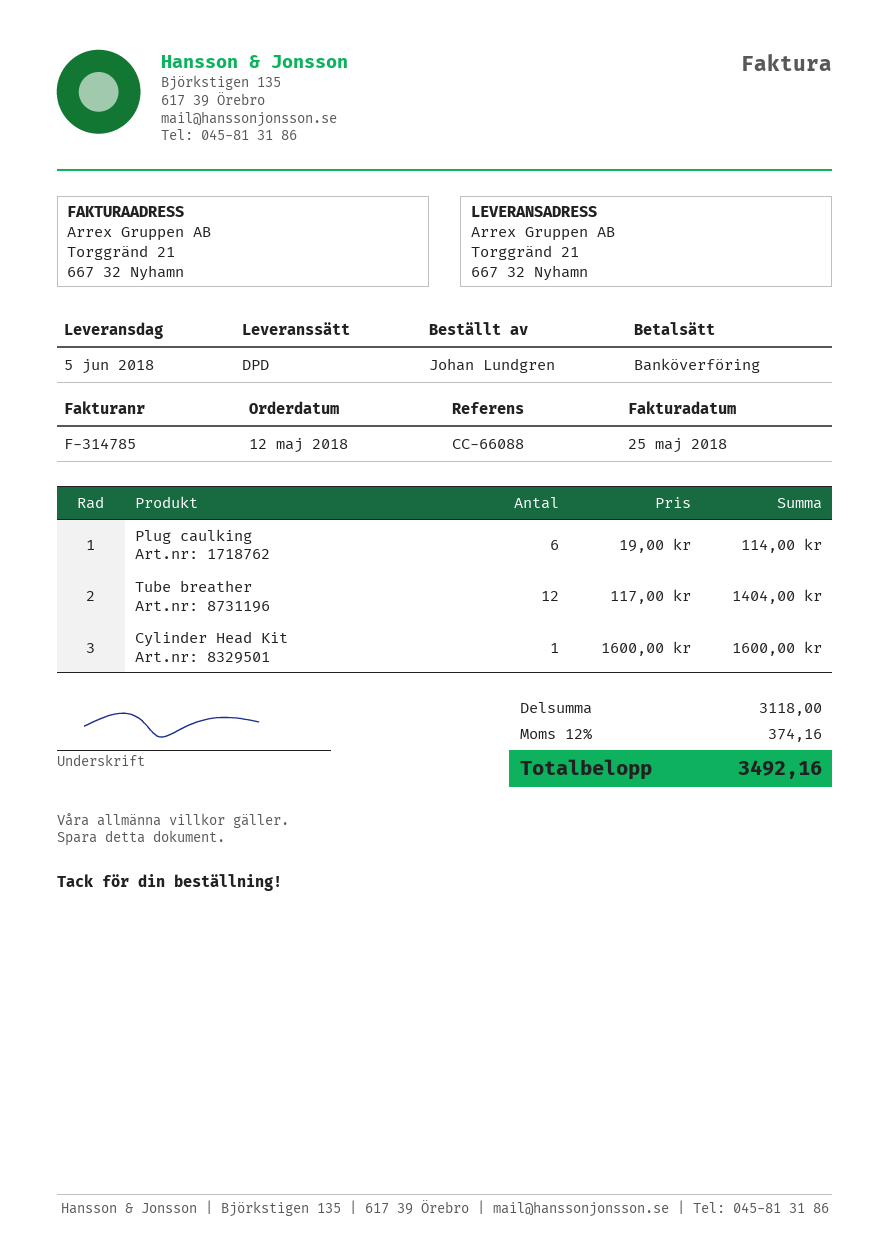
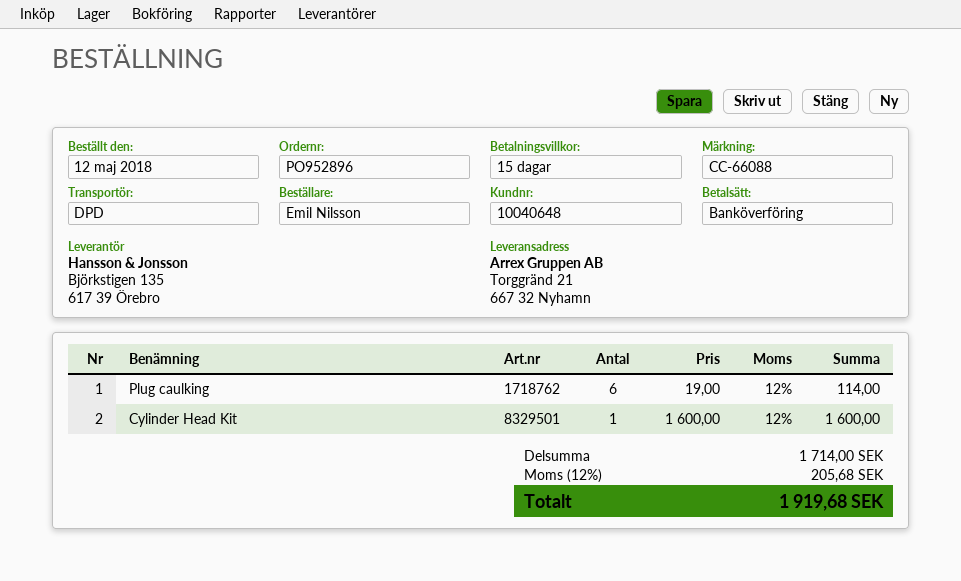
ordered by: Johan Lundgren -> Emil Nilsson
Tube breather: 12 x 117.00 = 1404.00 -> none
subtotal: 3118.00 -> 1714.00
tax: 12% = 374.16 -> 12% = 205.68
total: 3492.16 -> 1919.68

